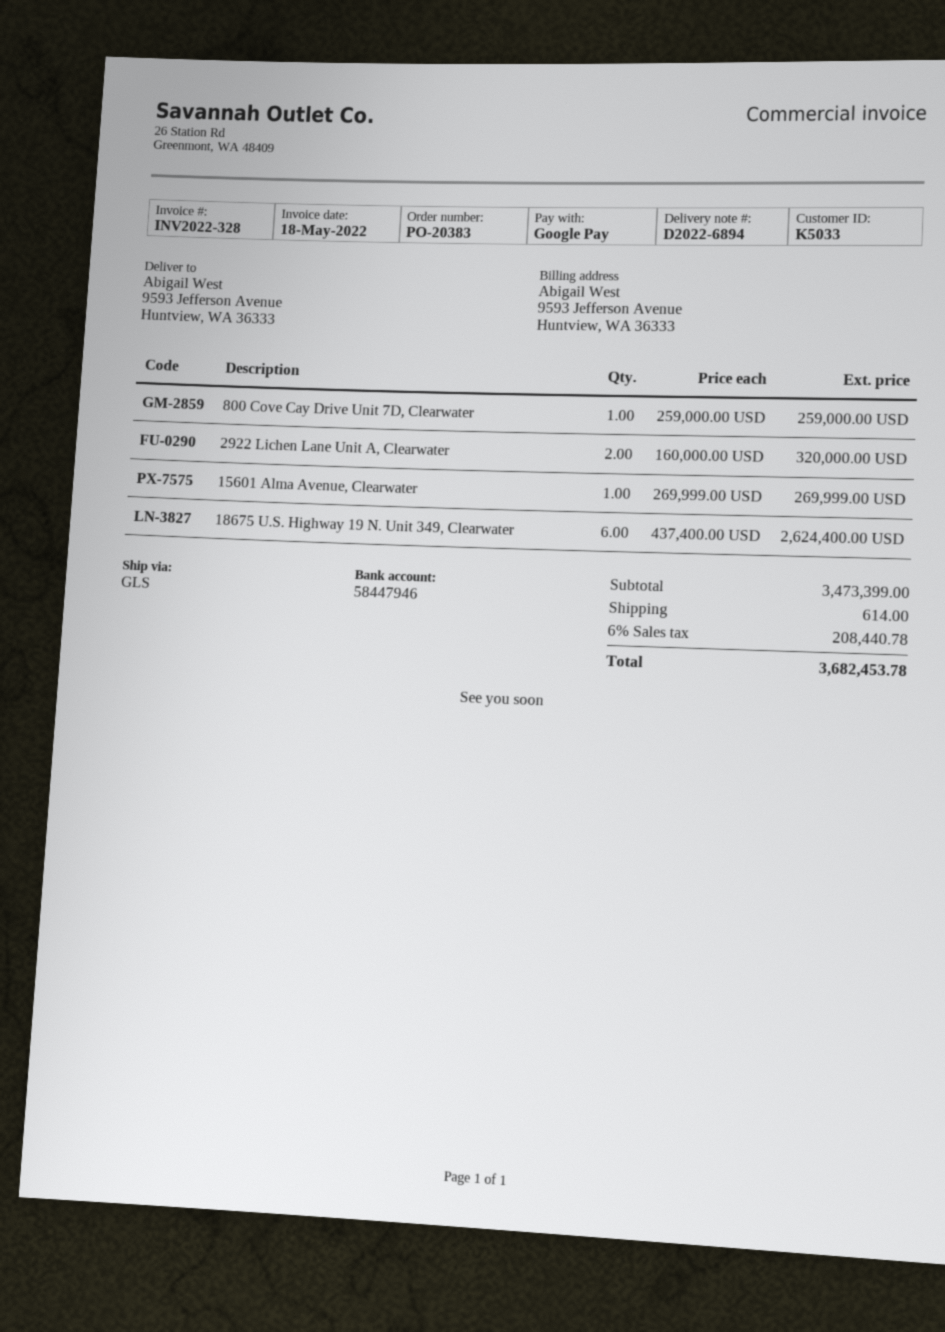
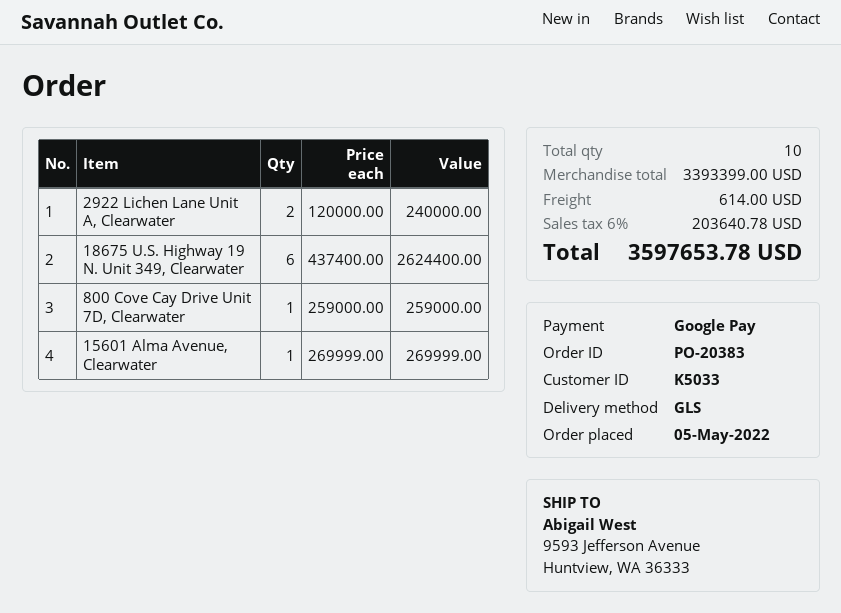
2922 Lichen Lane Unit A, Clearwater: 2 x 160000.00 = 320000.00 -> 2 x 120000.00 = 240000.00
subtotal: 3473399.00 -> 3393399.00
tax: 6% = 208440.78 -> 6% = 203640.78
total: 3682453.78 -> 3597653.78

